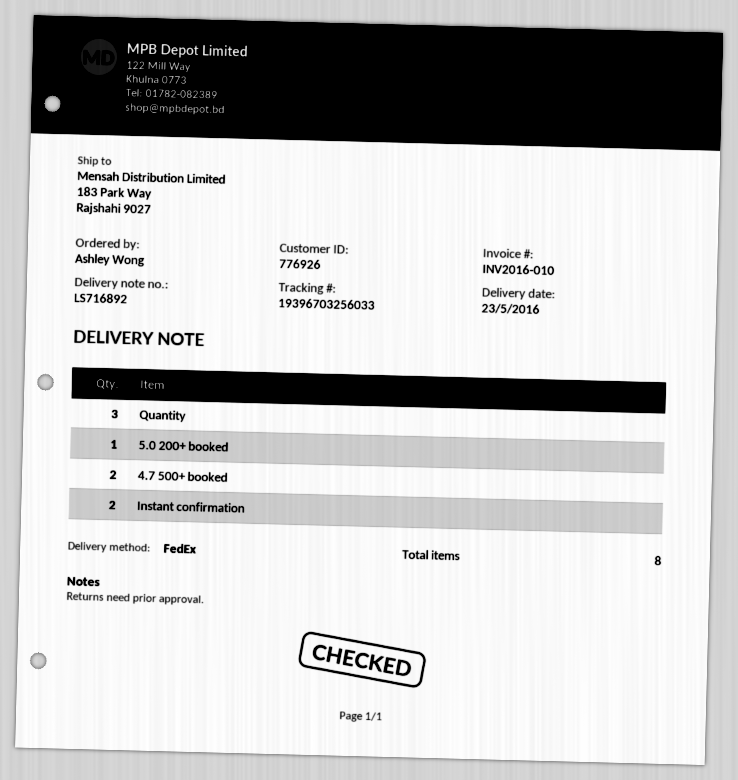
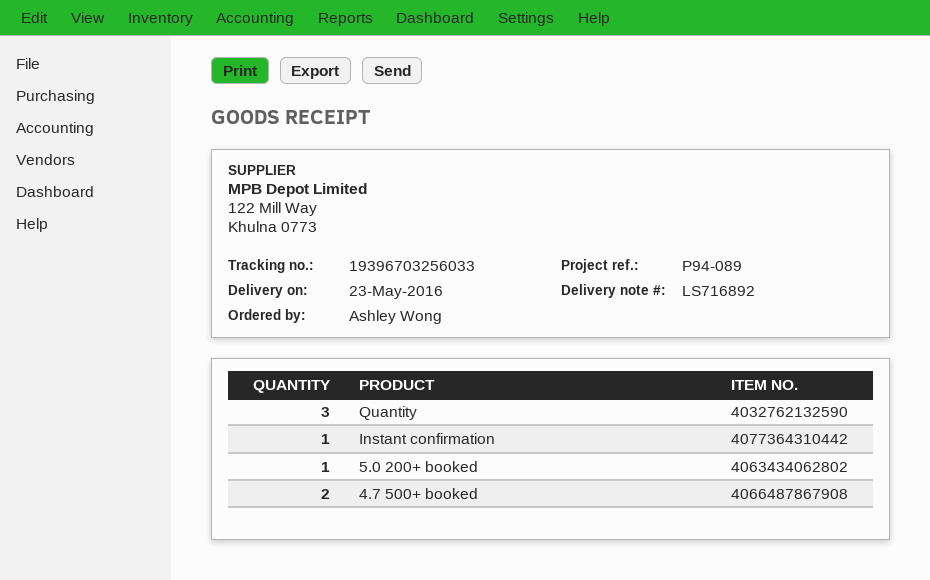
Instant confirmation: 2 -> 1

